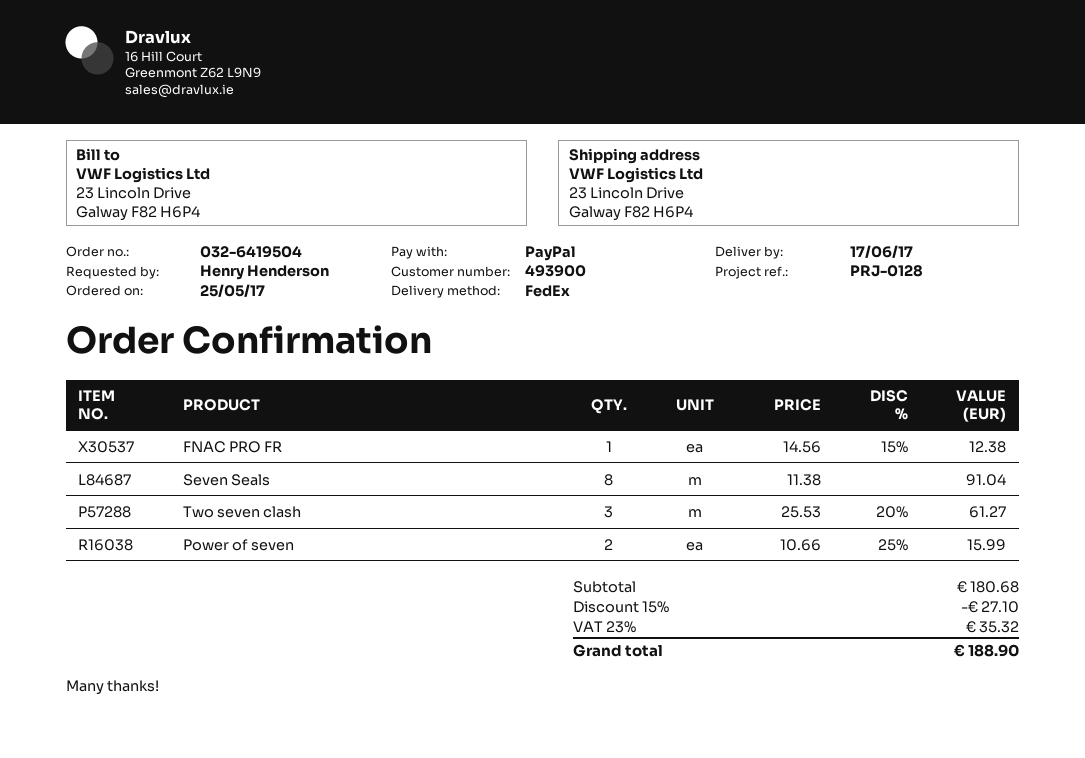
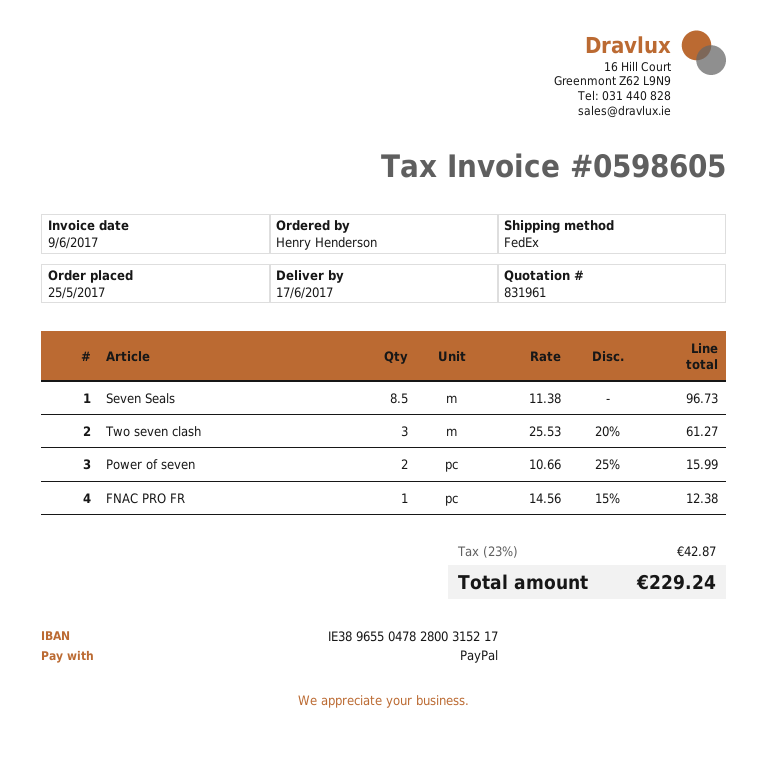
Seven Seals: 8 x 11.38 = 91.04 -> 8.5 x 11.38 = 96.73
discount: 15% = 27.10 -> none
tax: 23% = 35.32 -> 23% = 42.87
total: 188.90 -> 229.24

